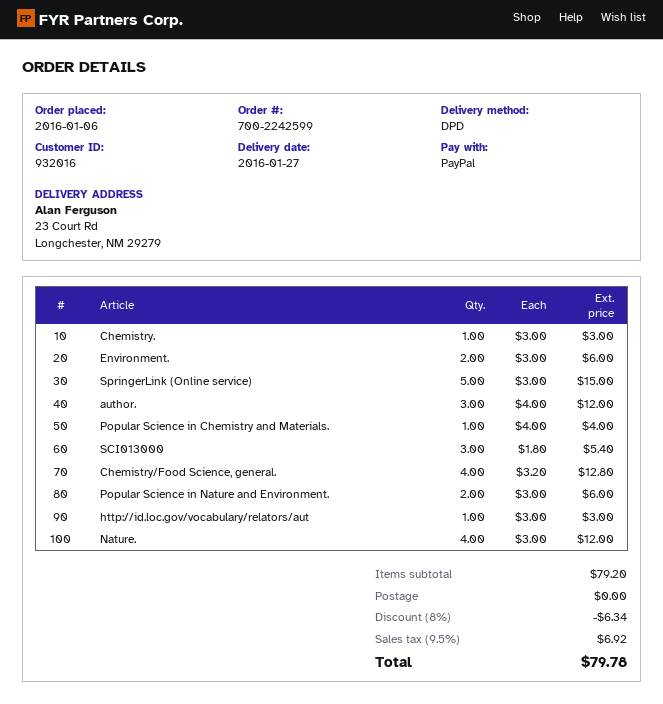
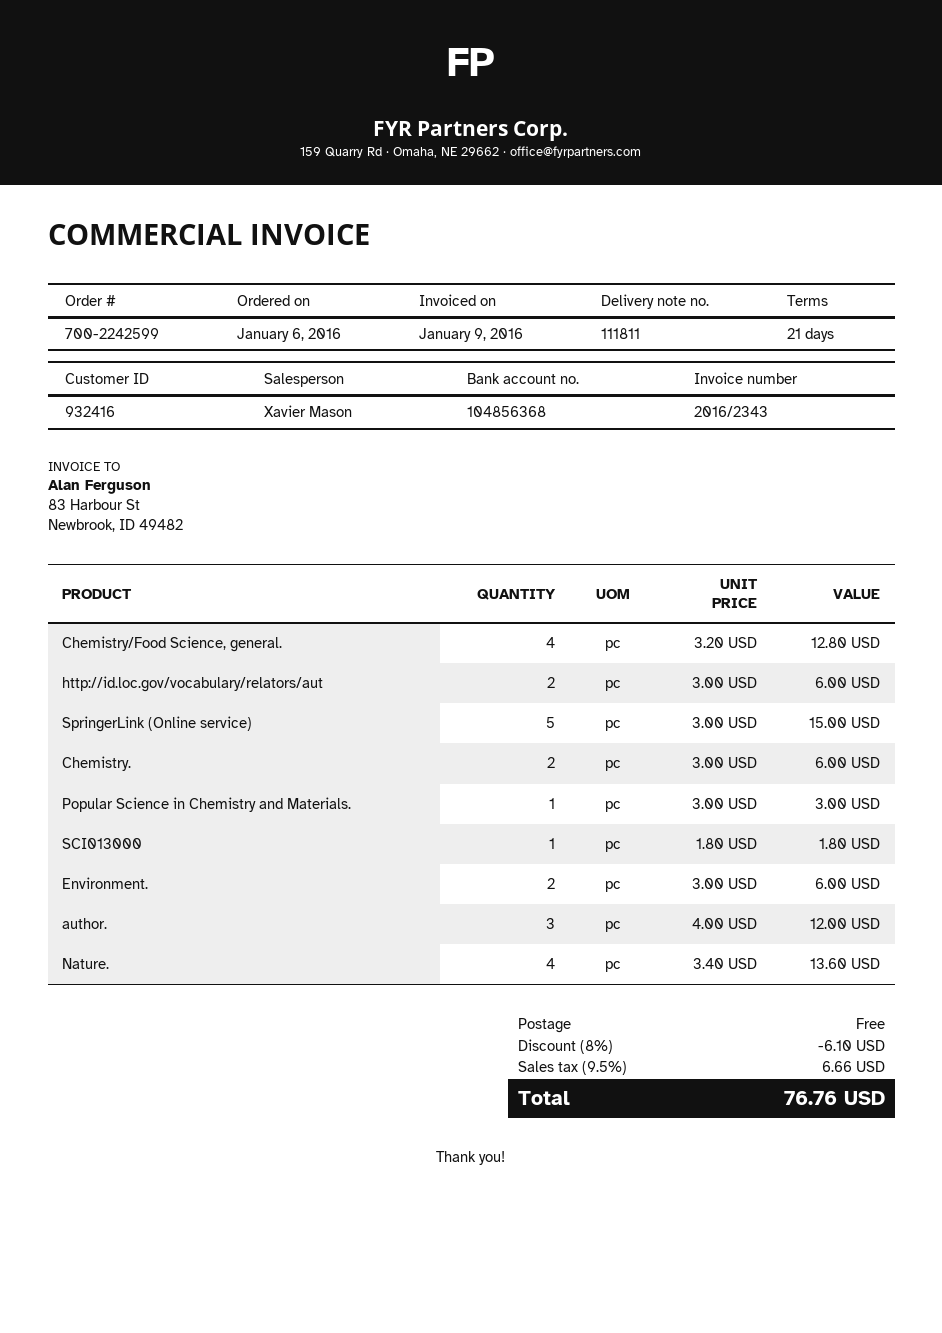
customer number: 932016 -> 932416
Chemistry.: 1 x 3.00 = 3.00 -> 2 x 3.00 = 6.00
Popular Science in Chemistry and Materials.: 1 x 4.00 = 4.00 -> 1 x 3.00 = 3.00
SCI013000: 3 x 1.80 = 5.40 -> 1 x 1.80 = 1.80
Popular Science in Nature and Environment.: 2 x 3.00 = 6.00 -> none
http://id.loc.gov/vocabulary/relators/aut: 1 x 3.00 = 3.00 -> 2 x 3.00 = 6.00
Nature.: 4 x 3.00 = 12.00 -> 4 x 3.40 = 13.60
discount: 8% = 6.34 -> 8% = 6.10
tax: 9.5% = 6.92 -> 9.5% = 6.66
total: 79.78 -> 76.76

